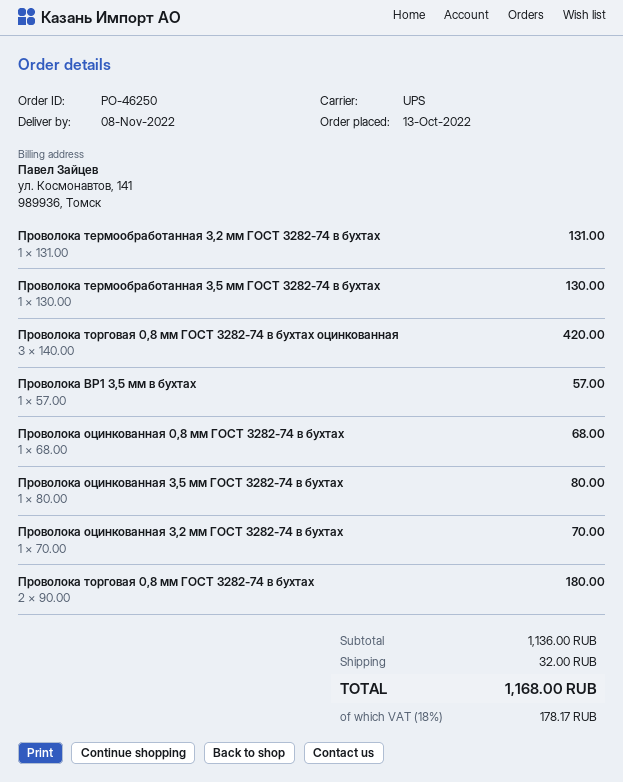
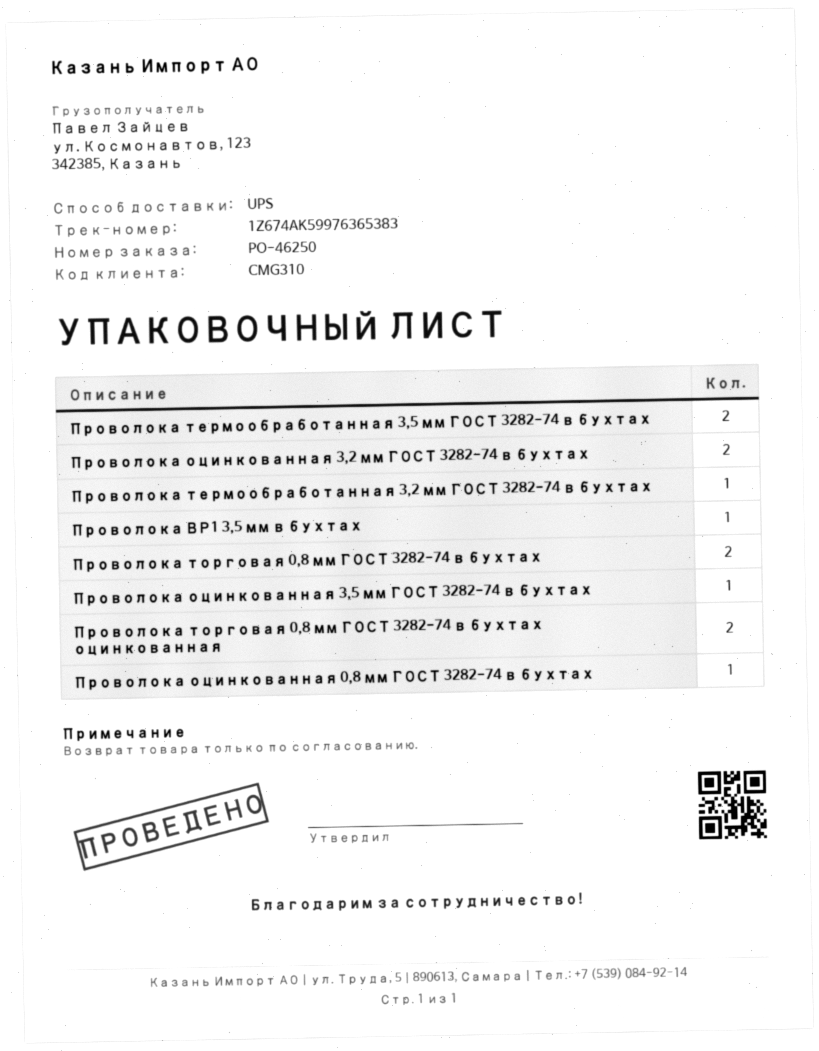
Проволока термообработанная 3,5 мм ГОСТ 3282-74 в бухтах: 1 -> 2
Проволока торговая 0,8 мм ГОСТ 3282-74 в бухтах оцинкованная: 3 -> 2
Проволока оцинкованная 3,2 мм ГОСТ 3282-74 в бухтах: 1 -> 2

